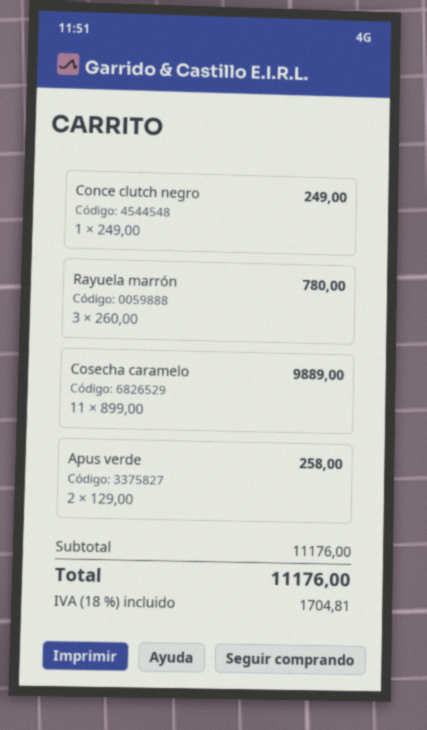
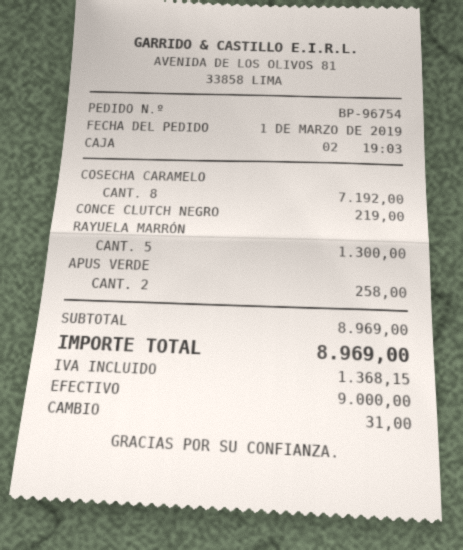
Conce clutch negro: 1 for 249.00 -> 1 for 219.00
Rayuela marrón: 3 for 780.00 -> 5 for 1300.00
Cosecha caramelo: 11 for 9889.00 -> 8 for 7192.00
subtotal: 11176.00 -> 8969.00
tax: 1704.81 -> 1368.15
total: 11176.00 -> 8969.00

